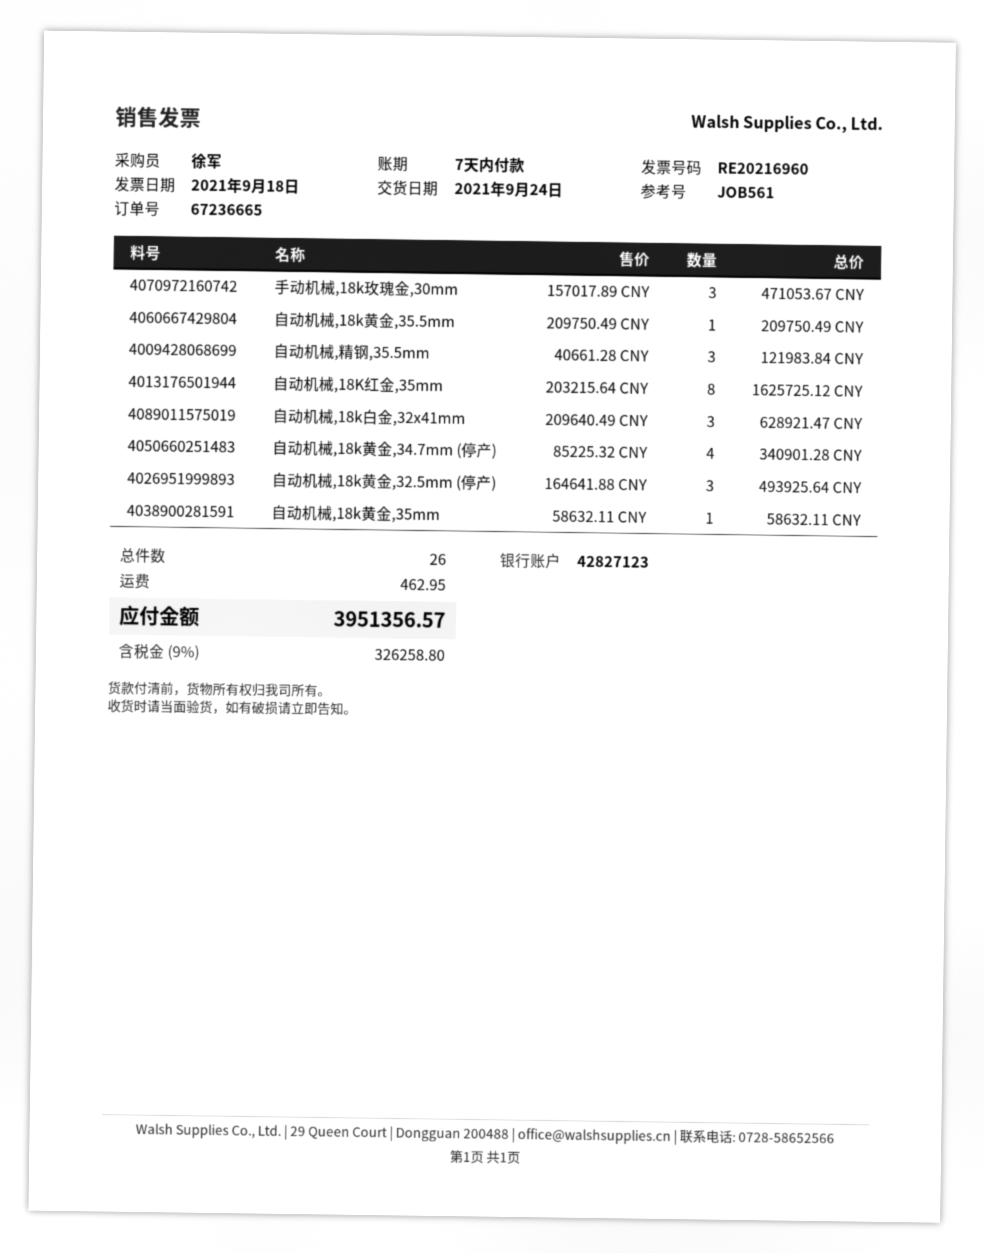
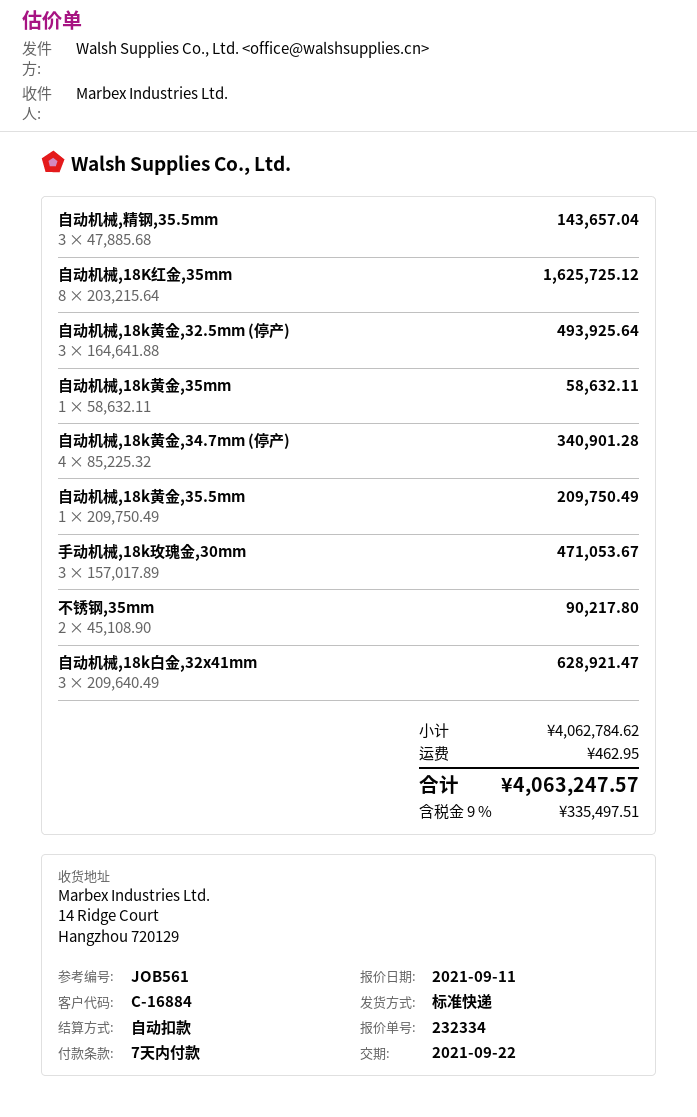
delivery date: 2021-09-24 -> 2021-09-22
自动机械,精钢,35.5mm: 3 x 40661.28 = 121983.84 -> 3 x 47885.68 = 143657.04
不锈钢,35mm: none -> 2 x 45108.90 = 90217.80
tax: 9% = 326258.80 -> 9% = 335497.51
total: 3951356.57 -> 4063247.57

